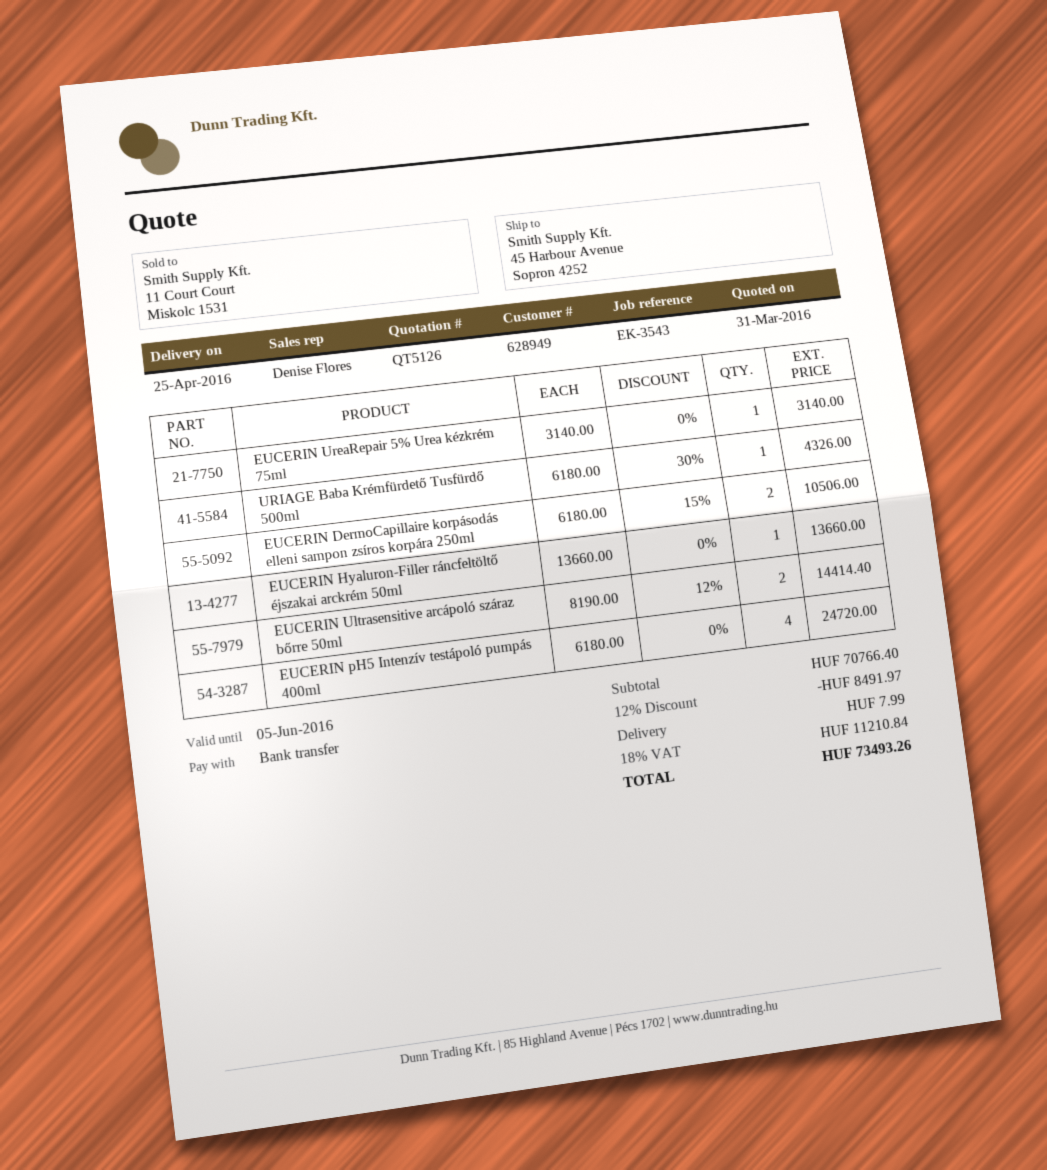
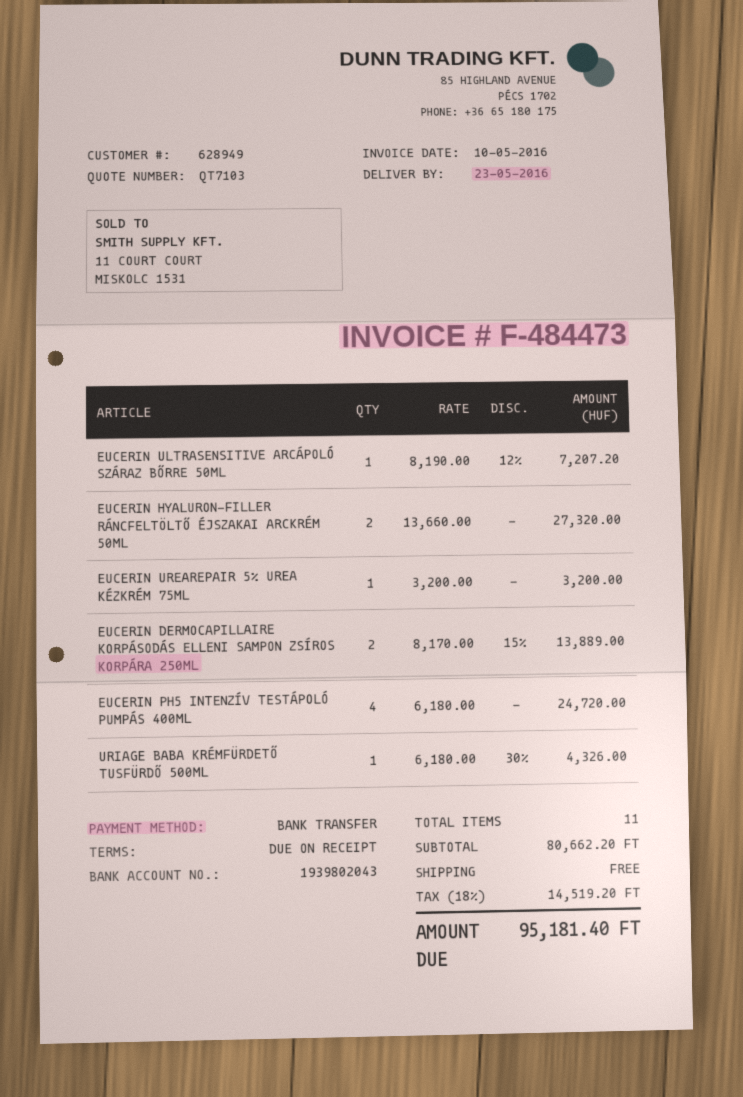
quote number: QT5126 -> QT7103
delivery date: 2016-04-25 -> 2016-05-23
EUCERIN UreaRepair 5% Urea kézkrém 75ml: 1 x 3140.00 = 3140.00 -> 1 x 3200.00 = 3200.00
EUCERIN DermoCapillaire korpásodás elleni sampon zsíros korpára 250ml: 2 x 6180.00 - 15% = 10506.00 -> 2 x 8170.00 - 15% = 13889.00
EUCERIN Hyaluron-Filler ráncfeltöltő éjszakai arckrém 50ml: 1 x 13660.00 = 13660.00 -> 2 x 13660.00 = 27320.00
EUCERIN Ultrasensitive arcápoló száraz bőrre 50ml: 2 x 8190.00 - 12% = 14414.40 -> 1 x 8190.00 - 12% = 7207.20
subtotal: 70766.40 -> 80662.20
discount: 12% = 8491.97 -> none
shipping: 7.99 -> 0.00
tax: 18% = 11210.84 -> 18% = 14519.20
total: 73493.26 -> 95181.40

